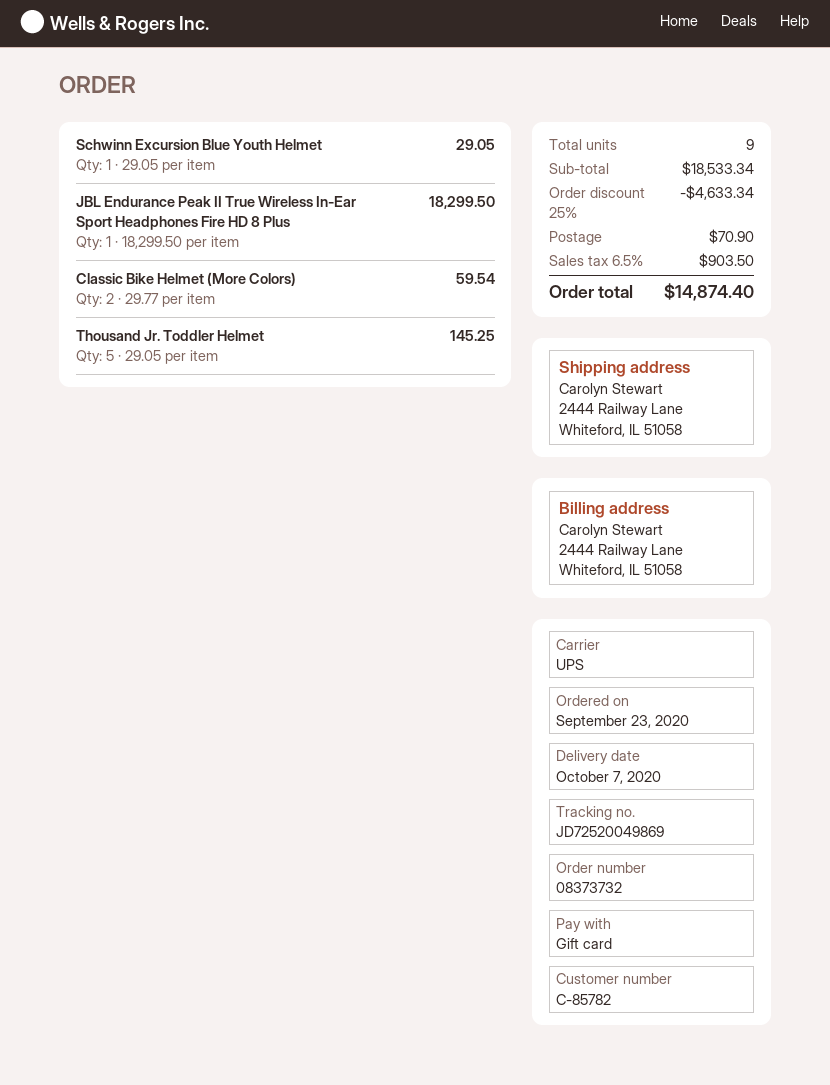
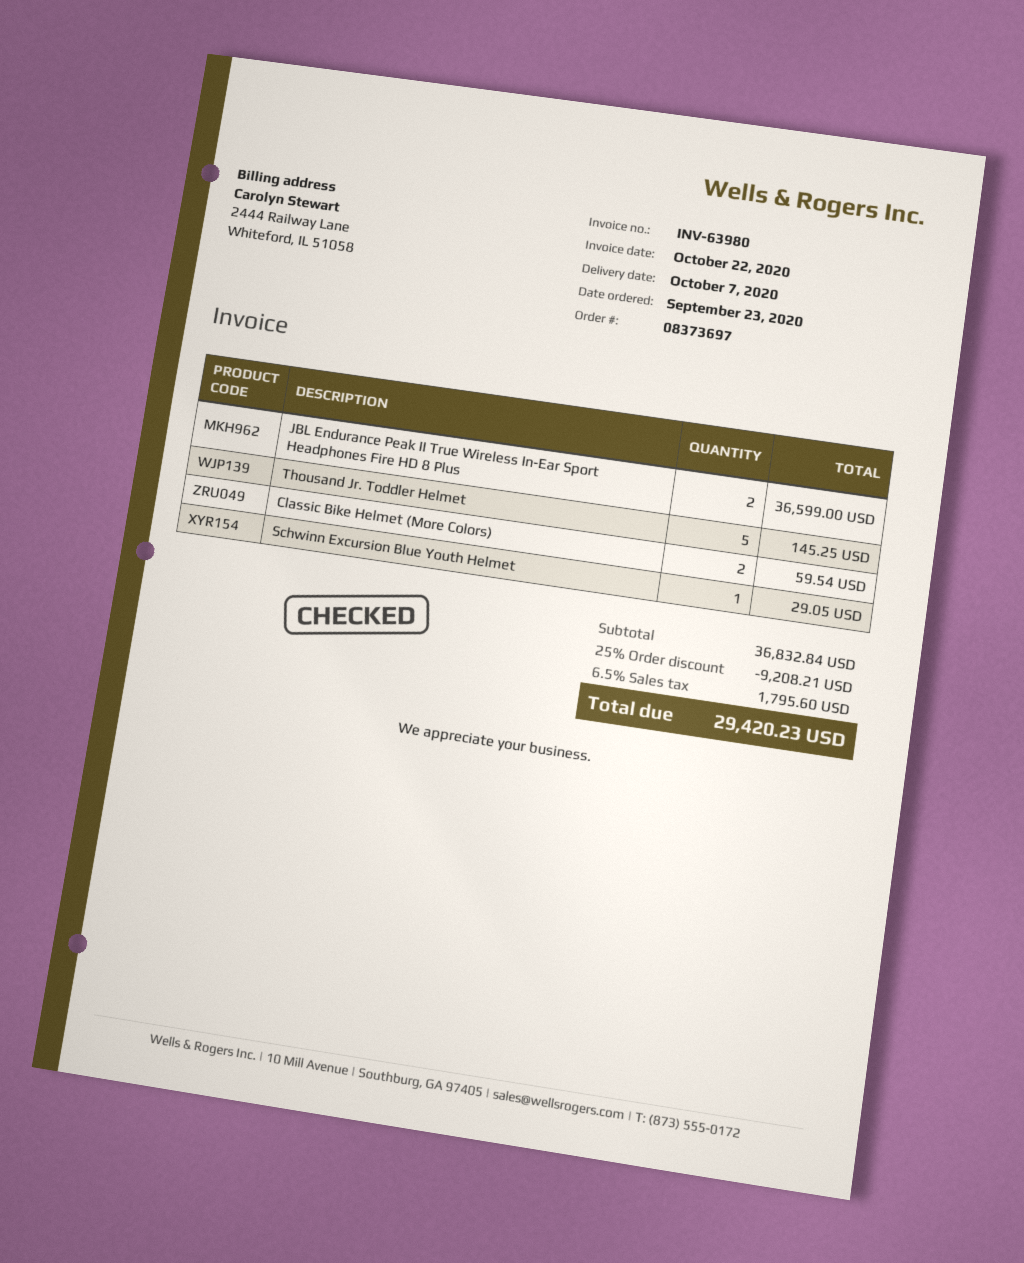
order number: 08373732 -> 08373697
JBL Endurance Peak II True Wireless In-Ear Sport Headphones Fire HD 8 Plus: 1 for 18299.50 -> 2 for 36599.00
subtotal: 18533.34 -> 36832.84
discount: 25% = 4633.34 -> 25% = 9208.21
shipping: 70.90 -> none
tax: 6.5% = 903.50 -> 6.5% = 1795.60
total: 14874.40 -> 29420.23

